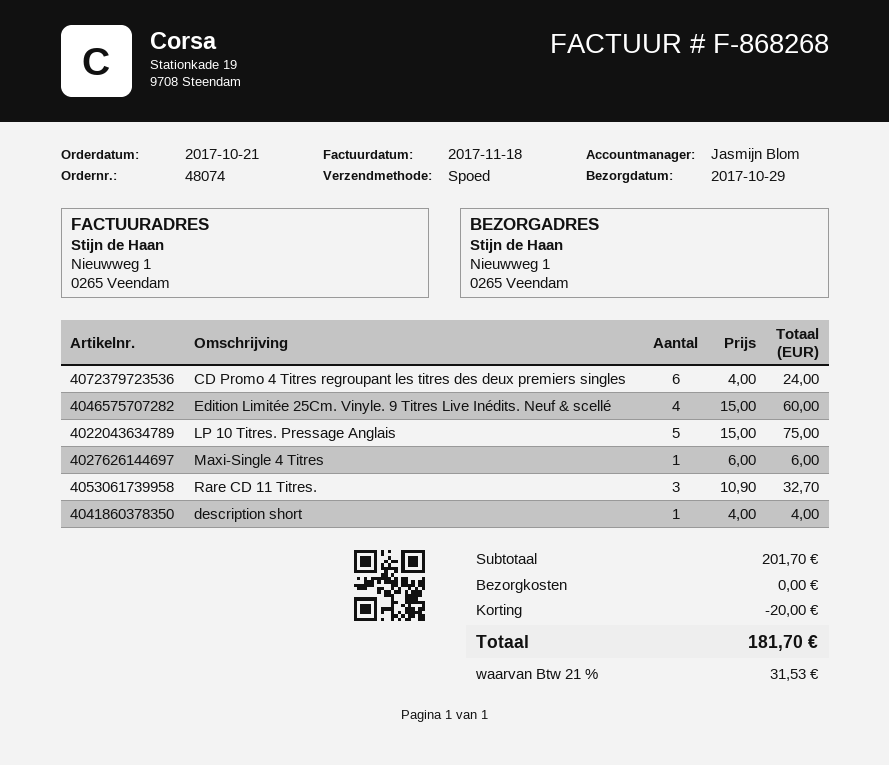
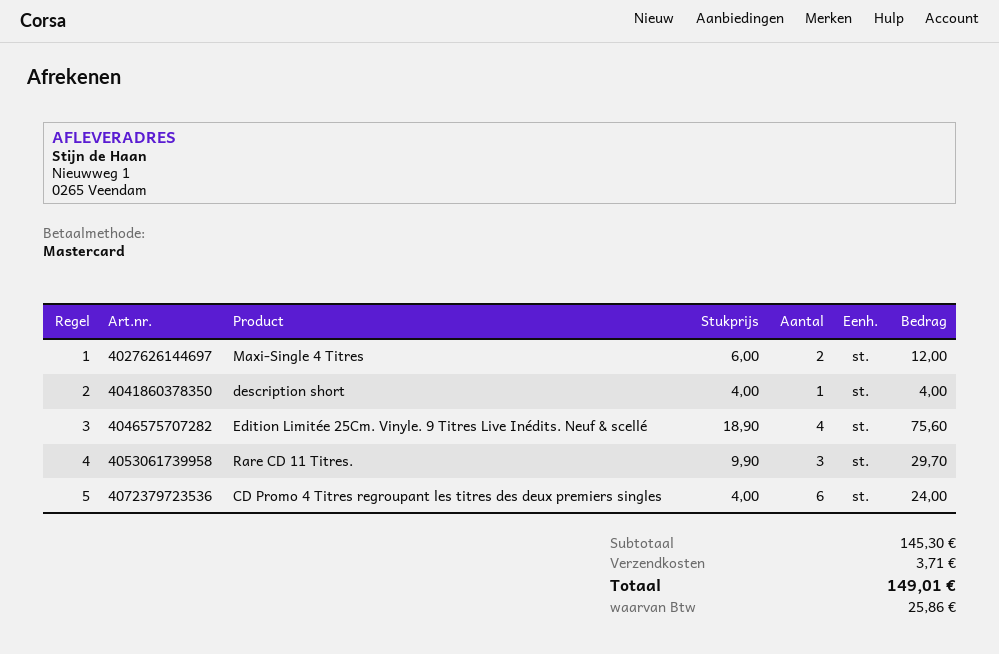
Edition Limitée 25Cm. Vinyle. 9 Titres Live Inédits. Neuf & scellé: 4 x 15.00 = 60.00 -> 4 x 18.90 = 75.60
LP 10 Titres. Pressage Anglais: 5 x 15.00 = 75.00 -> none
Maxi-Single 4 Titres: 1 x 6.00 = 6.00 -> 2 x 6.00 = 12.00
Rare CD 11 Titres.: 3 x 10.90 = 32.70 -> 3 x 9.90 = 29.70
subtotal: 201.70 -> 145.30
discount: 20.00 -> none
shipping: 0.00 -> 3.71
tax: 31.53 -> 25.86
total: 181.70 -> 149.01

